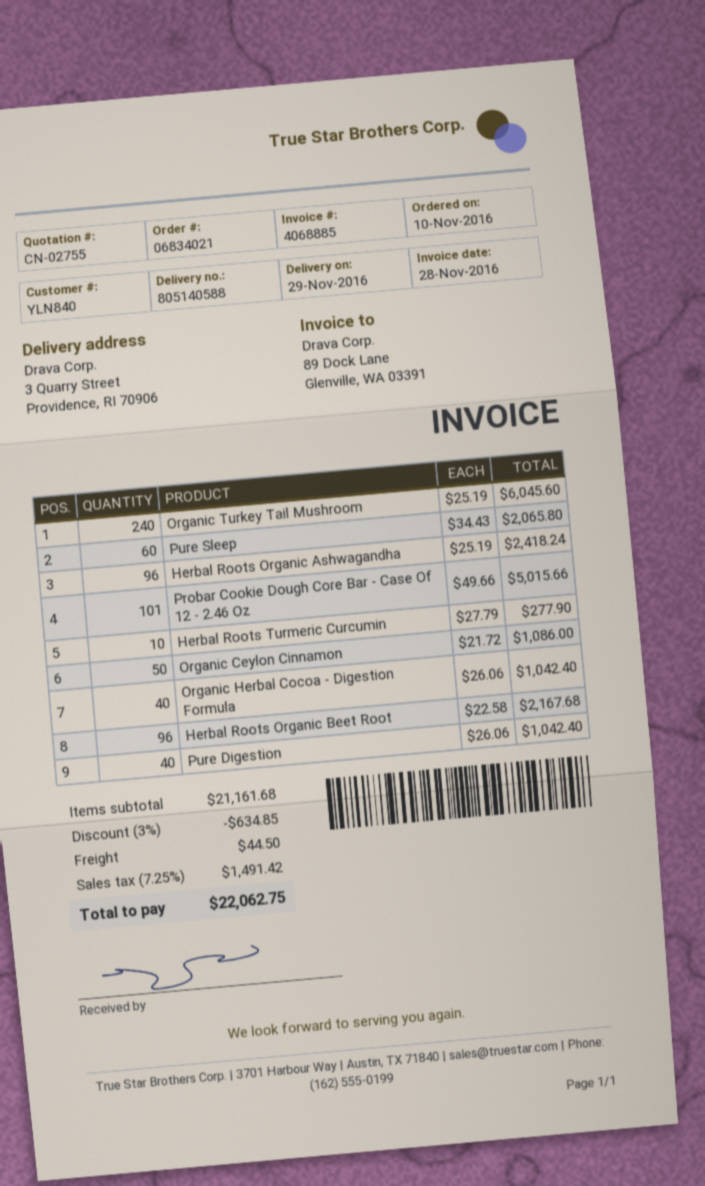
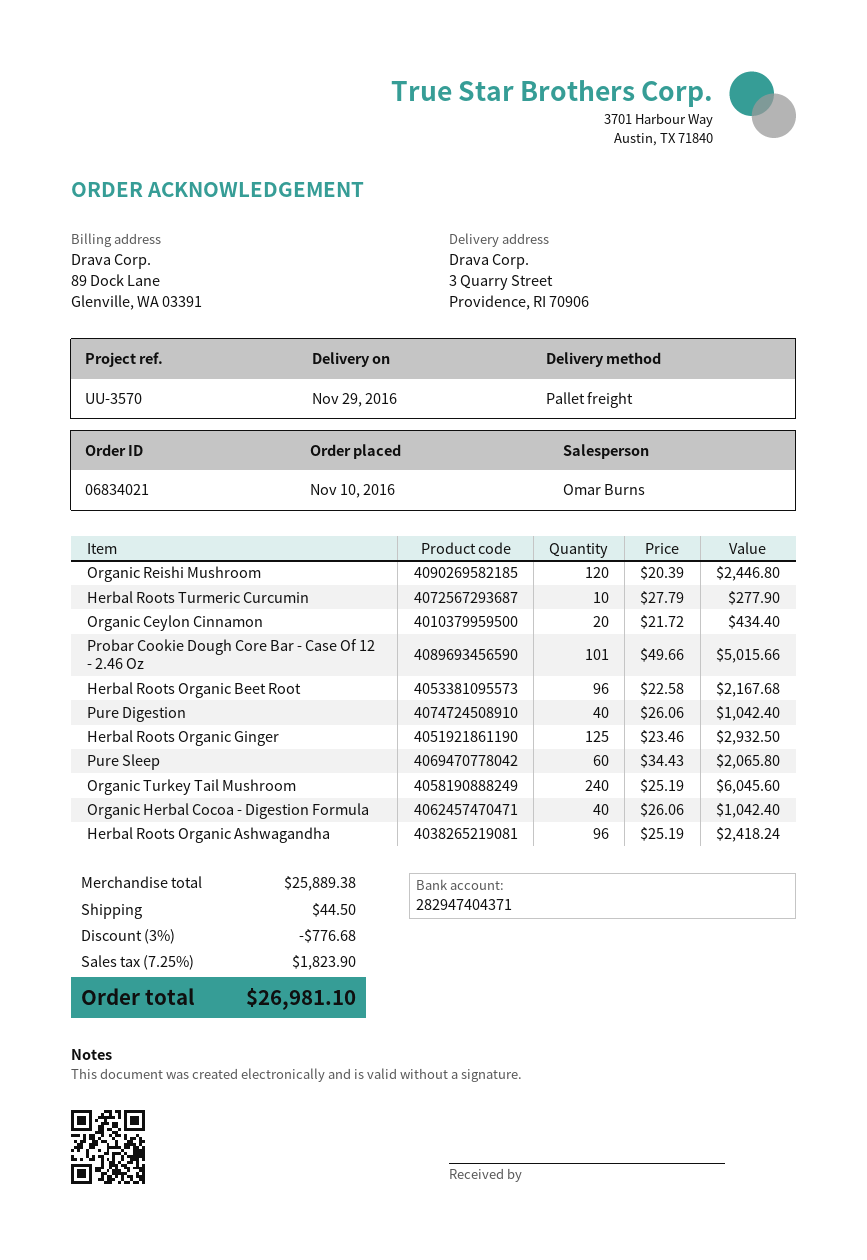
Organic Ceylon Cinnamon: 50 x 21.72 = 1086.00 -> 20 x 21.72 = 434.40
Organic Reishi Mushroom: none -> 120 x 20.39 = 2446.80
Herbal Roots Organic Ginger: none -> 125 x 23.46 = 2932.50
subtotal: 21161.68 -> 25889.38
discount: 3% = 634.85 -> 3% = 776.68
tax: 7.25% = 1491.42 -> 7.25% = 1823.90
total: 22062.75 -> 26981.10

